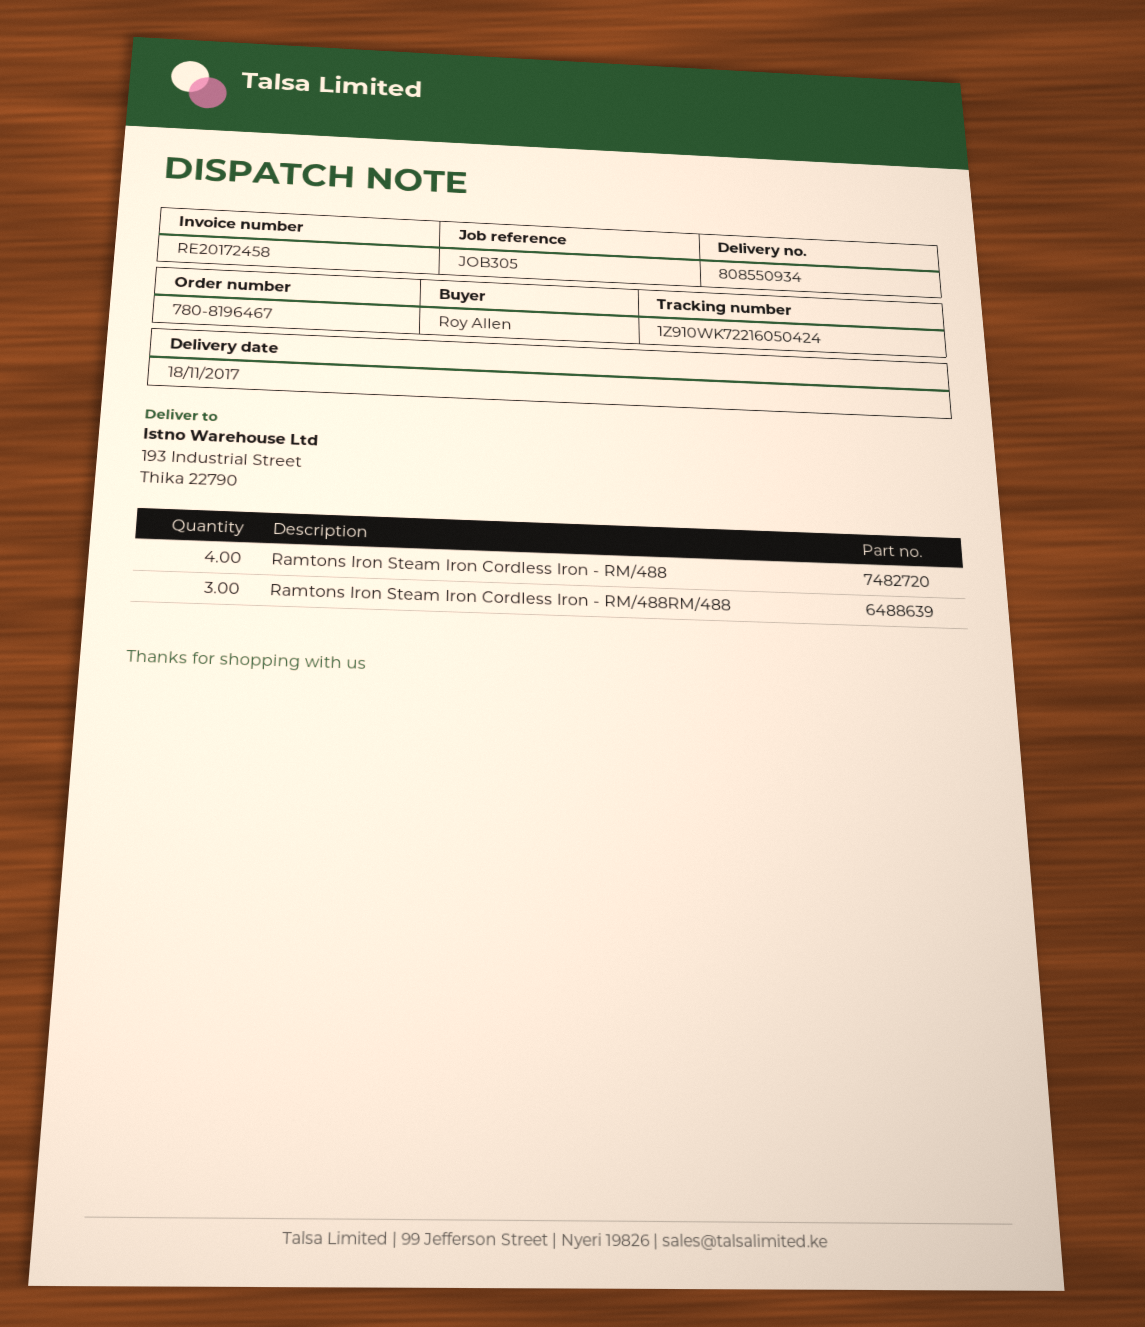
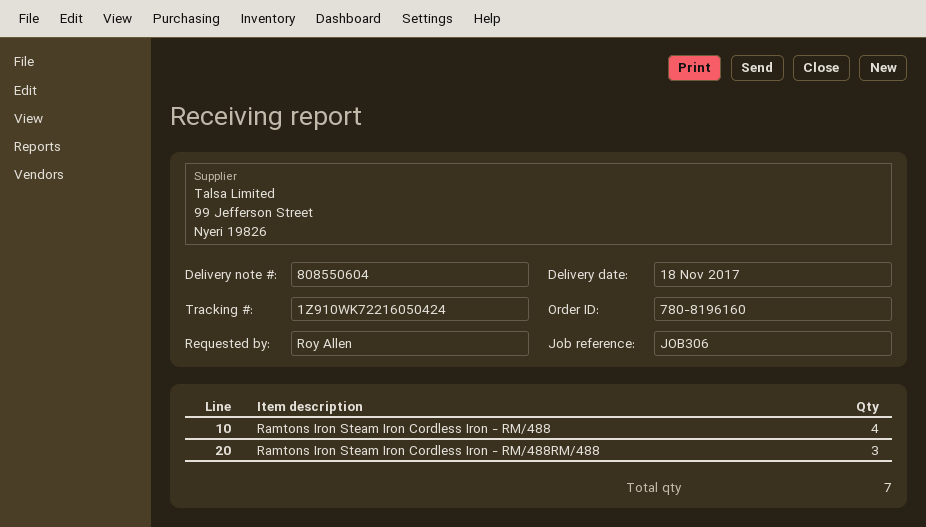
order number: 780-8196467 -> 780-8196160
delivery note number: 808550934 -> 808550604
reference: JOB305 -> JOB306

